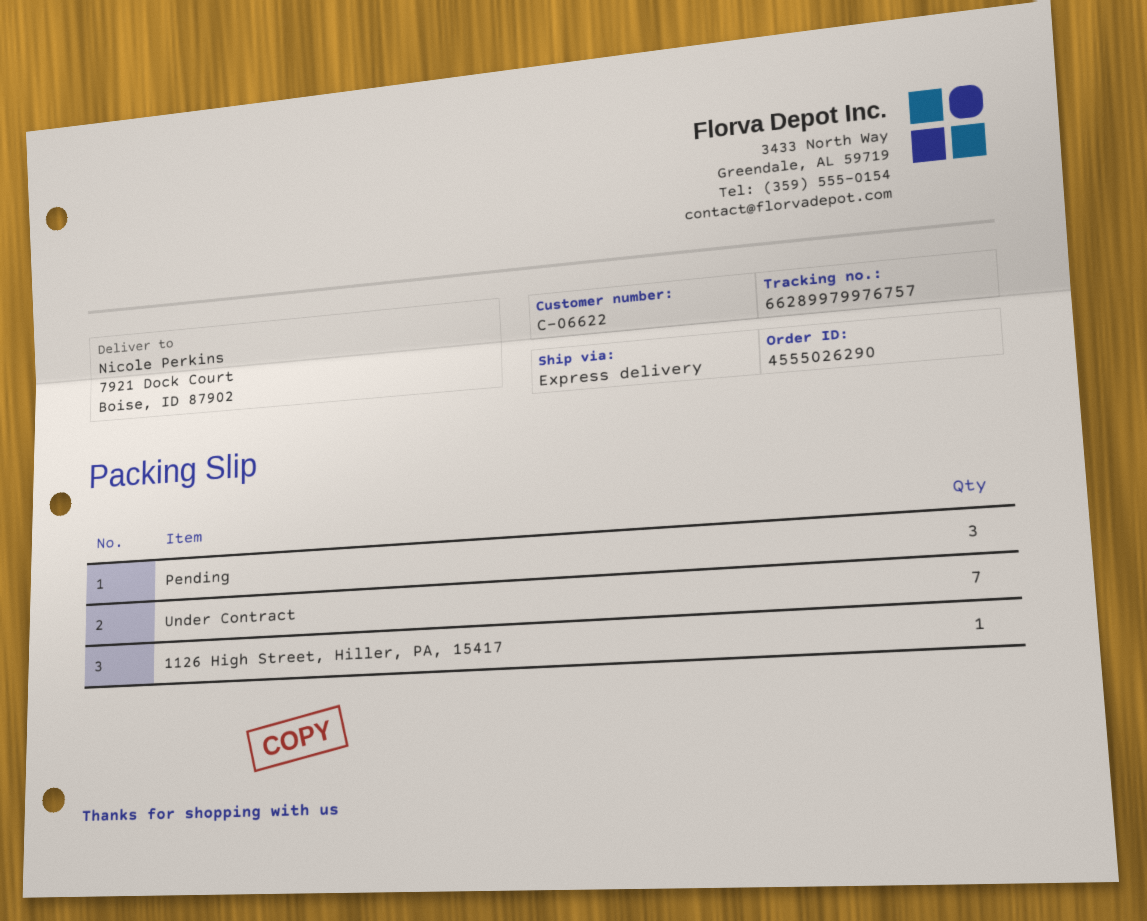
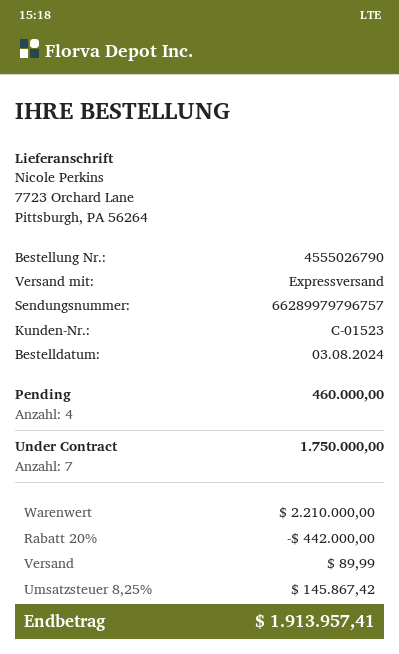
order number: 4555026290 -> 4555026790
customer number: C-06622 -> C-01523
tracking number: 66289979976757 -> 66289979796757
ship to: 7921 Dock Court, Boise, ID 87902 -> 7723 Orchard Lane, Pittsburgh, PA 56264
Pending: 3 -> 4
1126 High Street, Hiller, PA, 15417: 1 -> none

